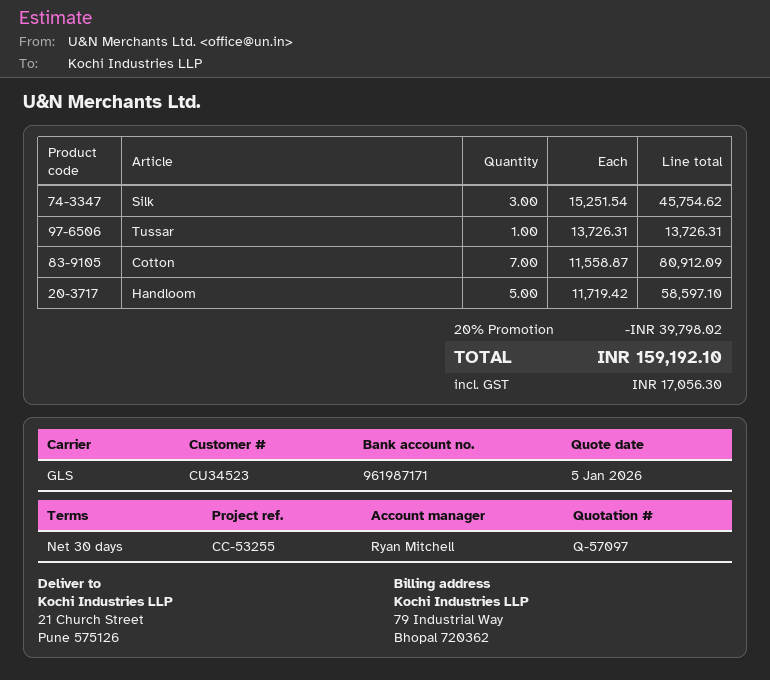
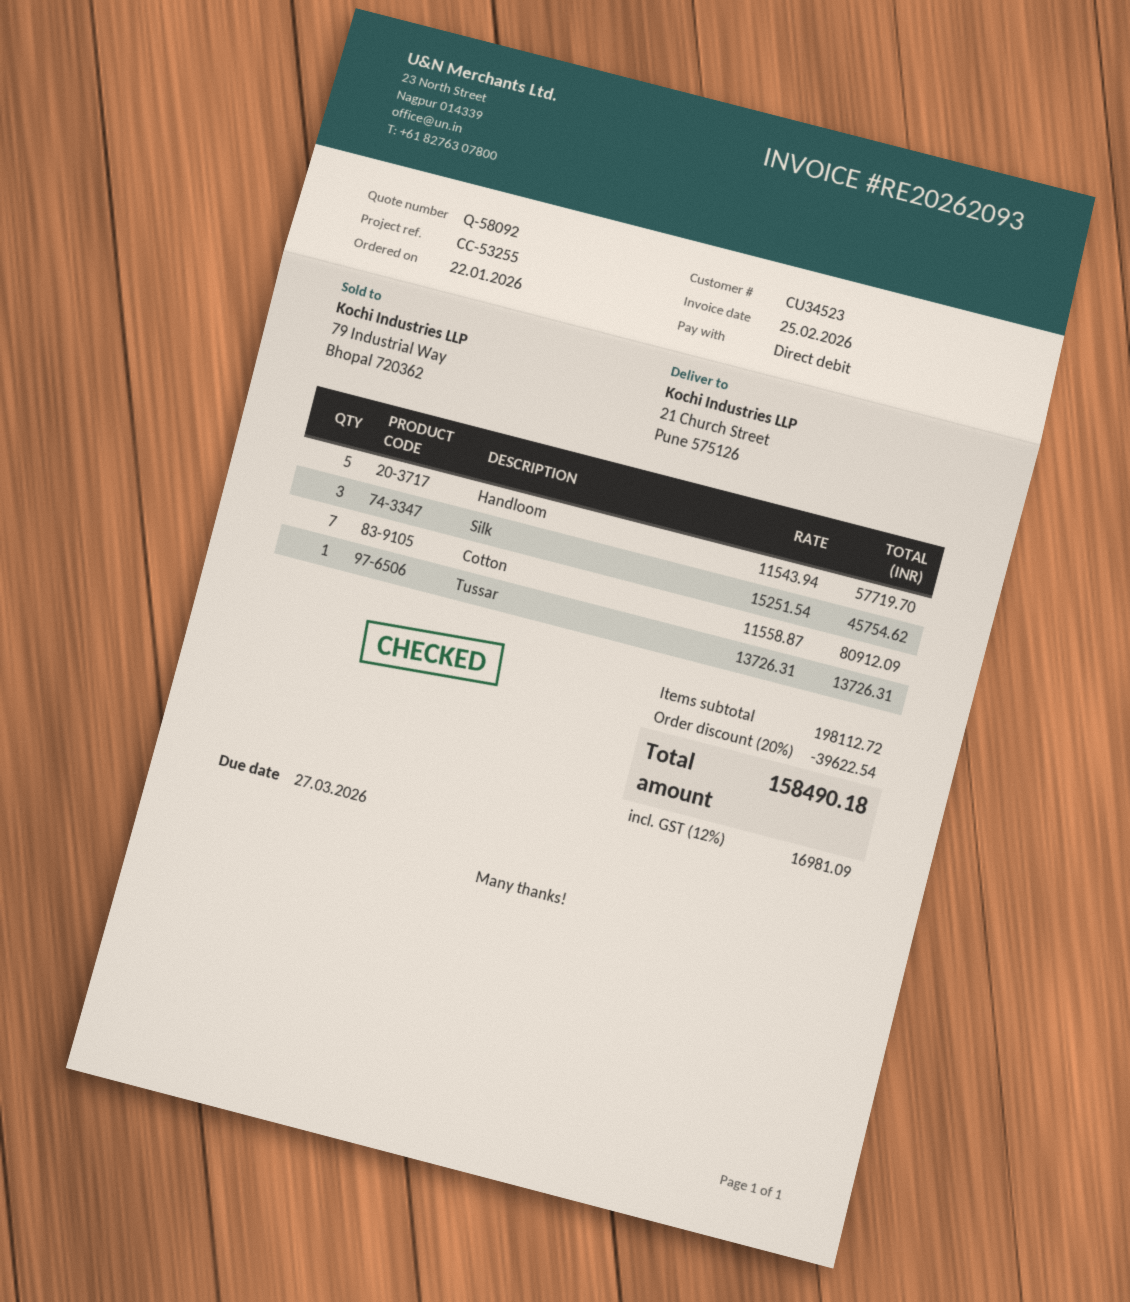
quote number: Q-57097 -> Q-58092
Handloom: 5 x 11719.42 = 58597.10 -> 5 x 11543.94 = 57719.70
discount: 20% = 39798.02 -> 20% = 39622.54
tax: 17056.30 -> 16981.09
total: 159192.10 -> 158490.18

